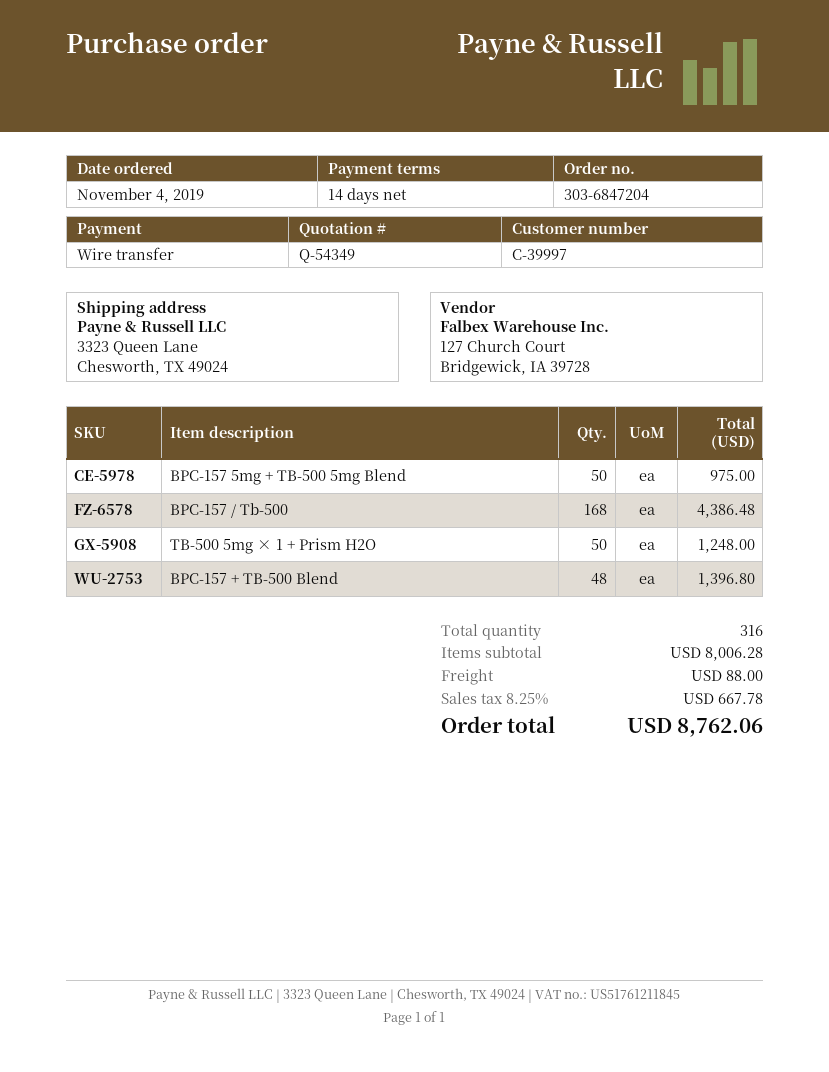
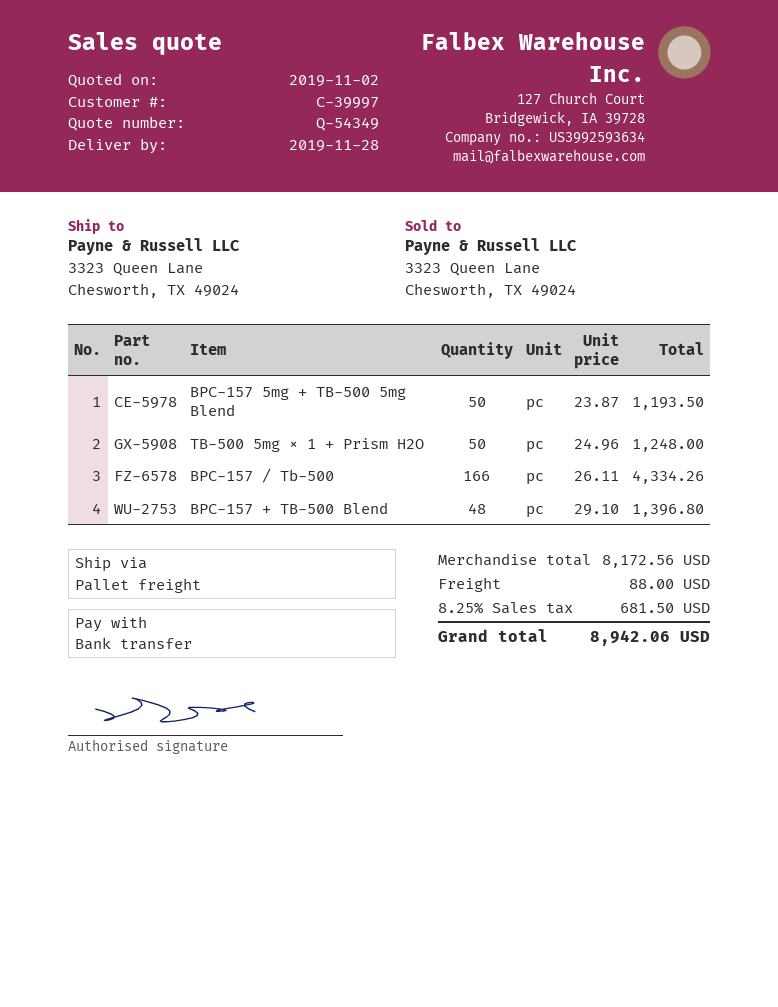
BPC-157 5mg + TB-500 5mg Blend: 50 for 975.00 -> 50 for 1193.50
BPC-157 / Tb-500: 168 for 4386.48 -> 166 for 4334.26
subtotal: 8006.28 -> 8172.56
tax: 8.25% = 667.78 -> 8.25% = 681.50
total: 8762.06 -> 8942.06

